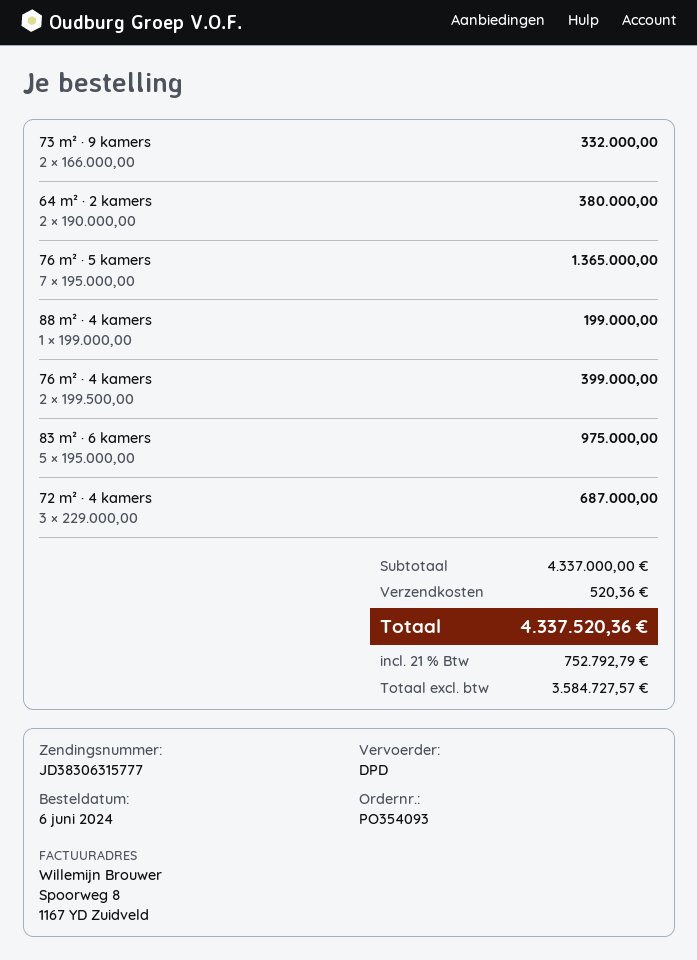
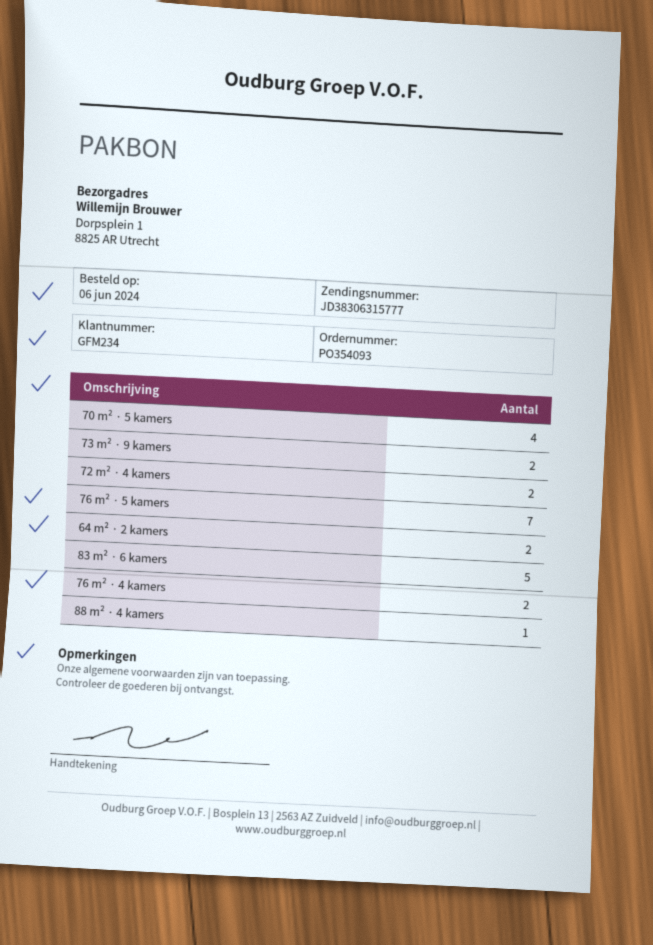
72 m² · 4 kamers: 3 -> 2
70 m² · 5 kamers: none -> 4

